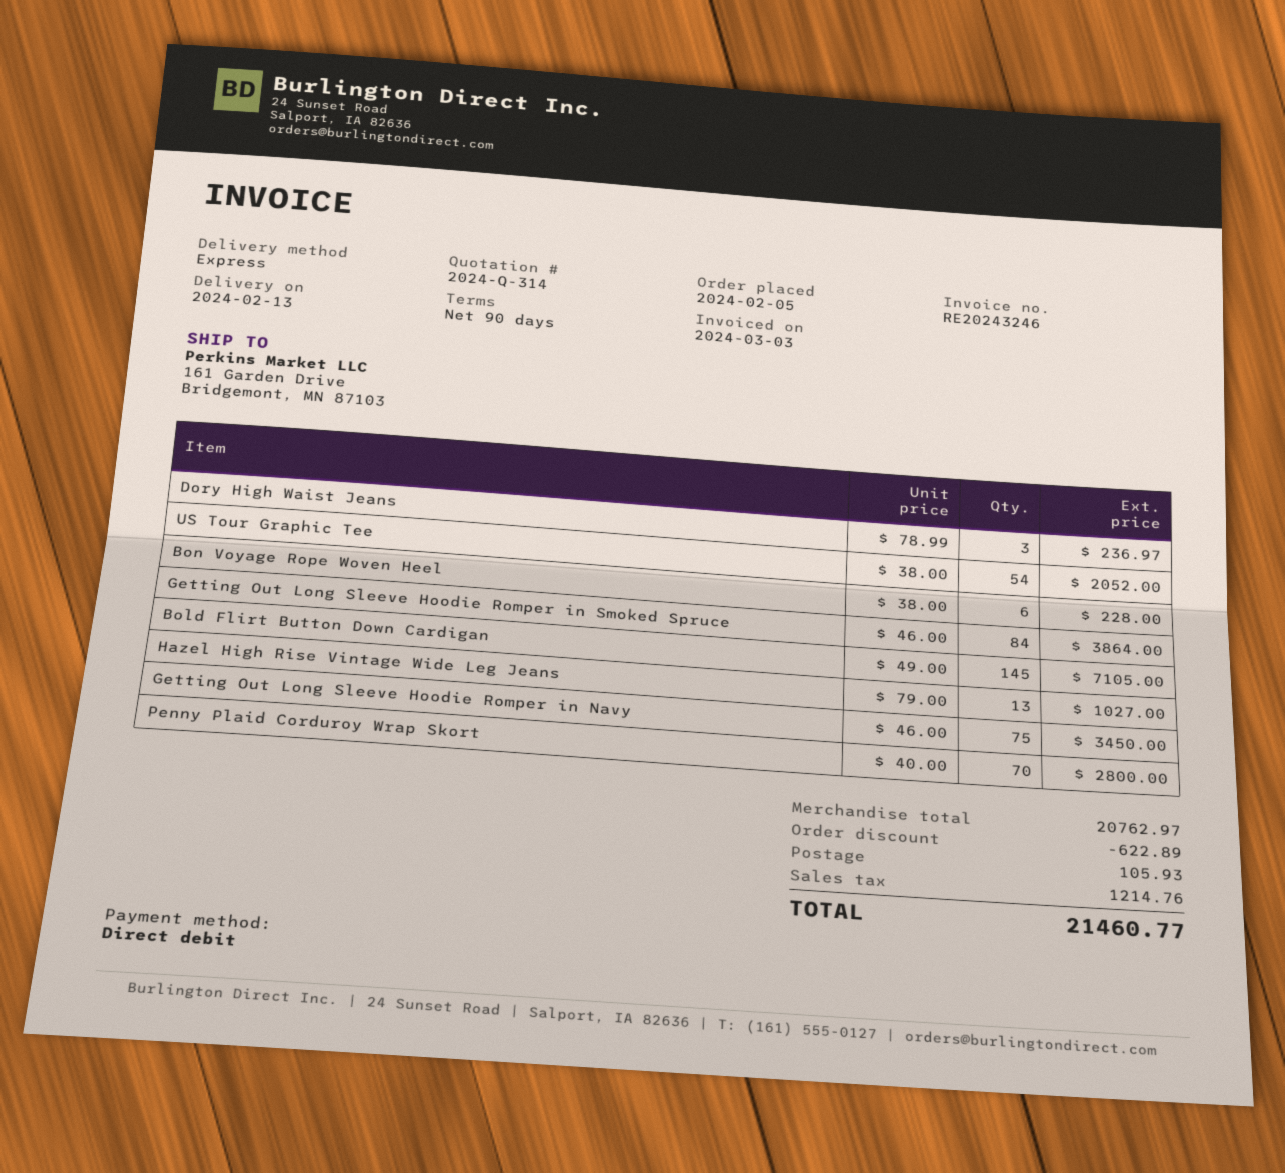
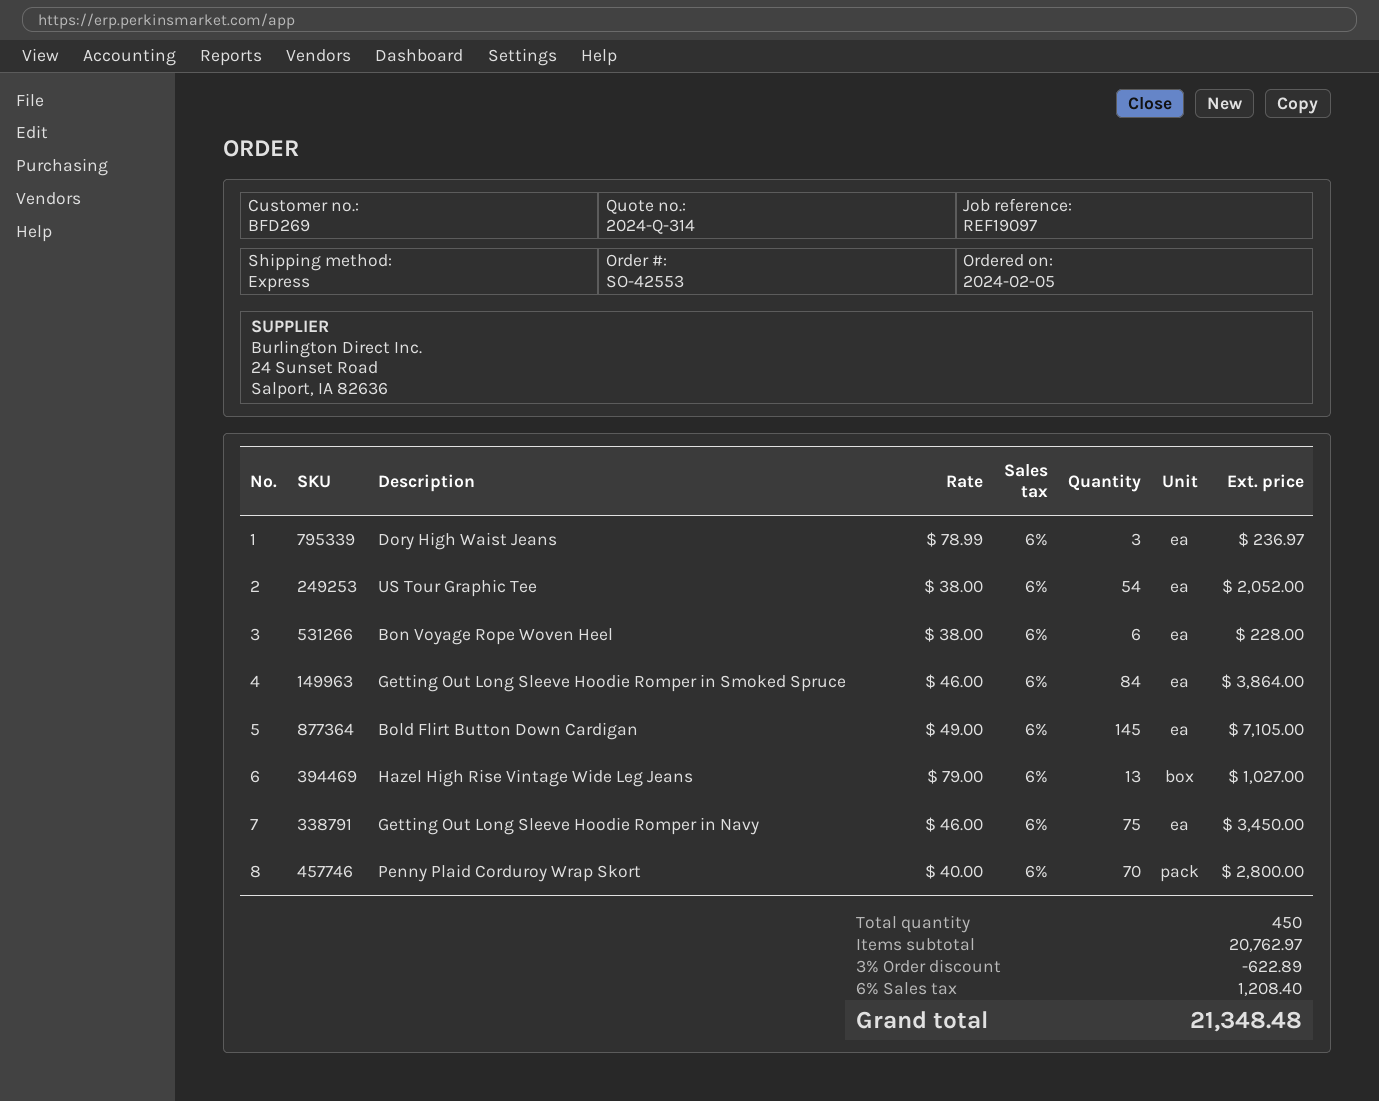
shipping: 105.93 -> none
tax: 1214.76 -> 1208.40
total: 21460.77 -> 21348.48

